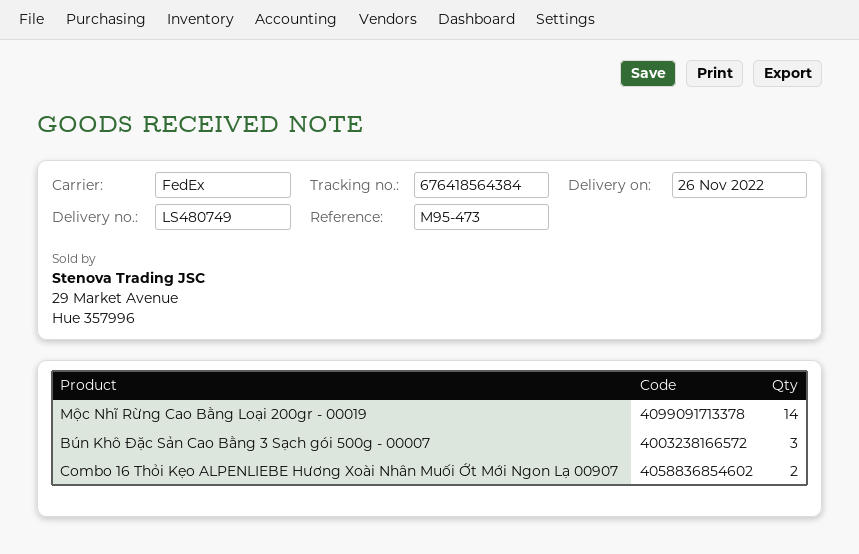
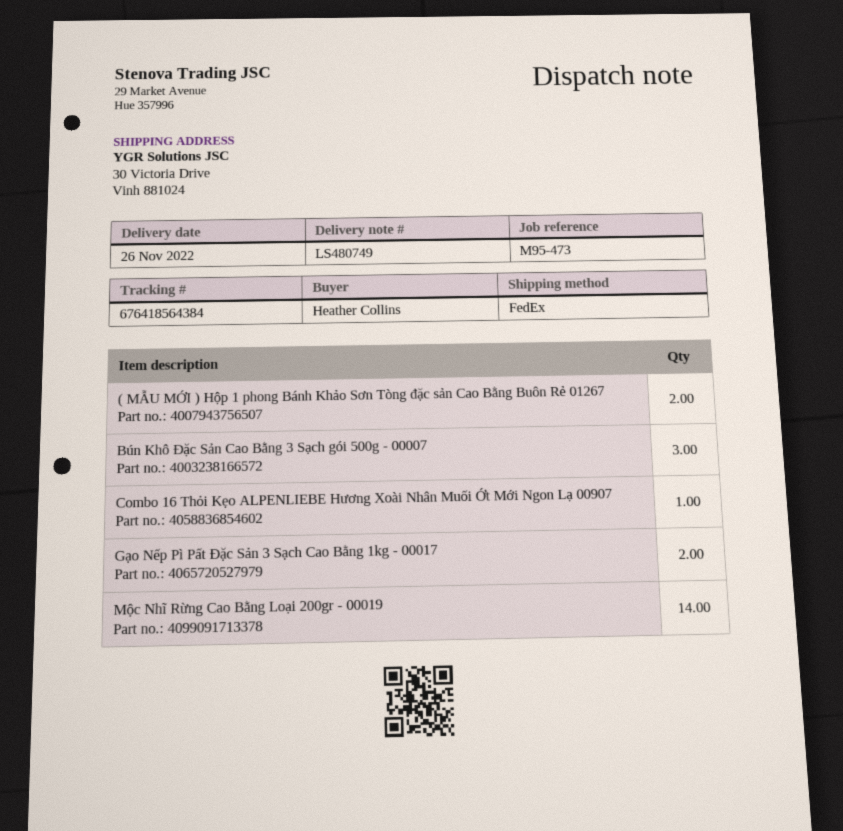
Combo 16 Thỏi Kẹo ALPENLIEBE Hương Xoài Nhân Muối Ớt Mới Ngon Lạ 00907: 2 -> 1
( MẪU MỚI ) Hộp 1 phong Bánh Khảo Sơn Tòng đặc sản Cao Bằng Buôn Rẻ 01267: none -> 2
Gạo Nếp Pì Pất Đặc Sản 3 Sạch Cao Bằng 1kg - 00017: none -> 2

